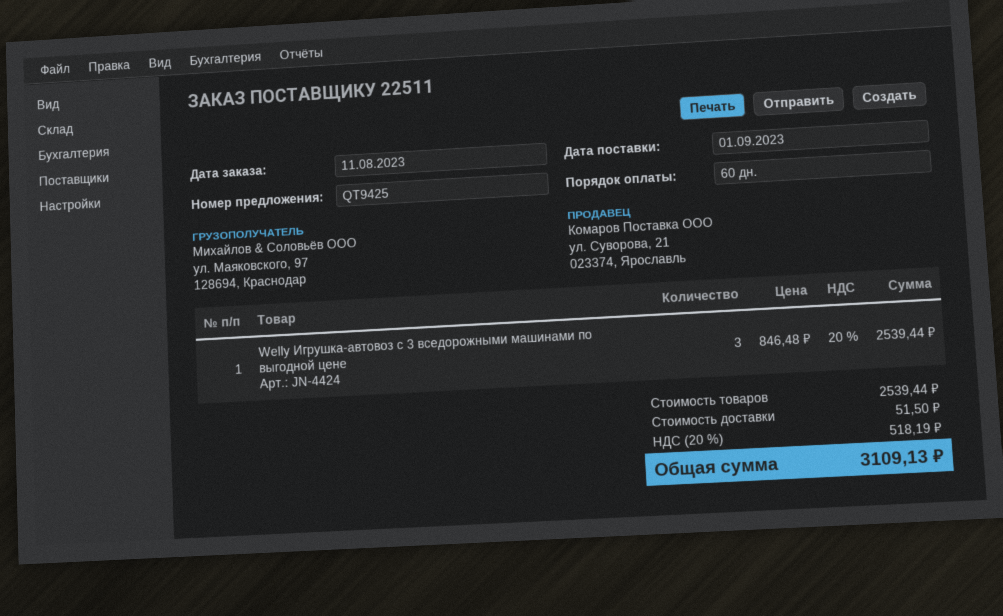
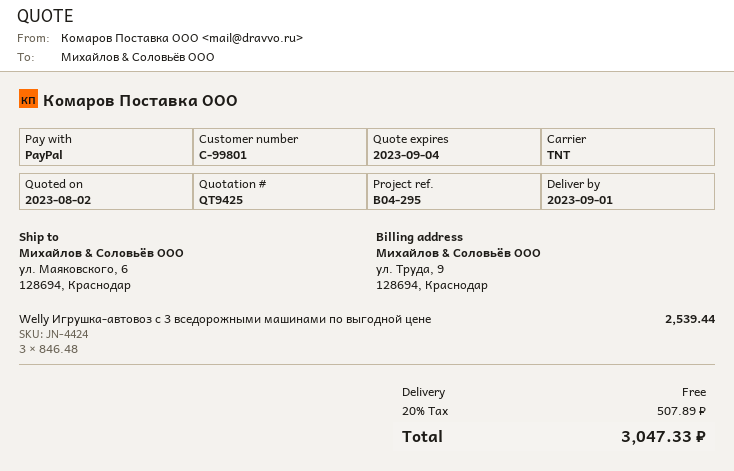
ship to: ул. Маяковского, 97, 128694, Краснодар -> ул. Маяковского, 6, 128694, Краснодар
shipping: 51.50 -> 0.00
tax: 20% = 518.19 -> 20% = 507.89
total: 3109.13 -> 3047.33

